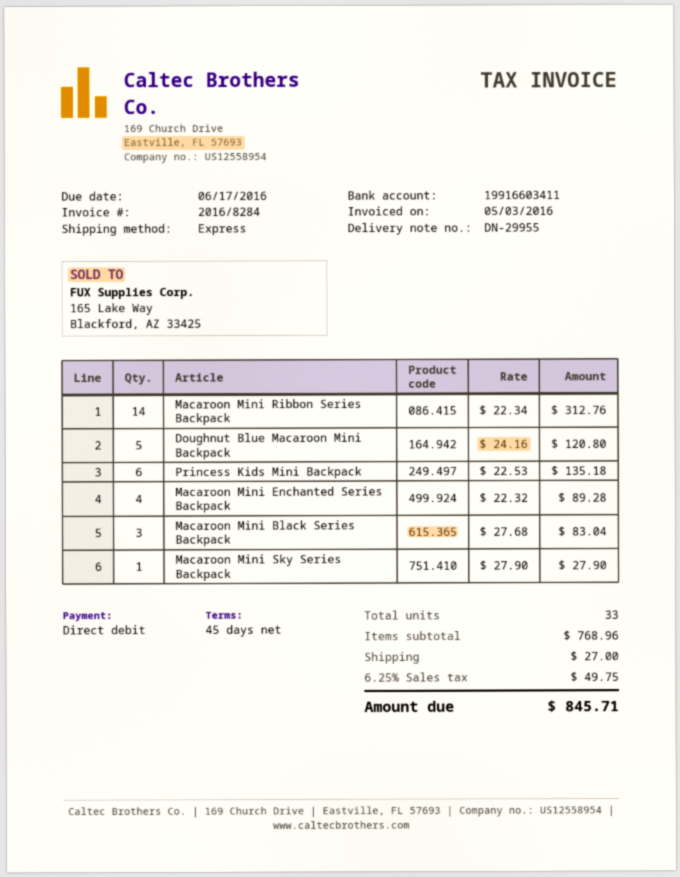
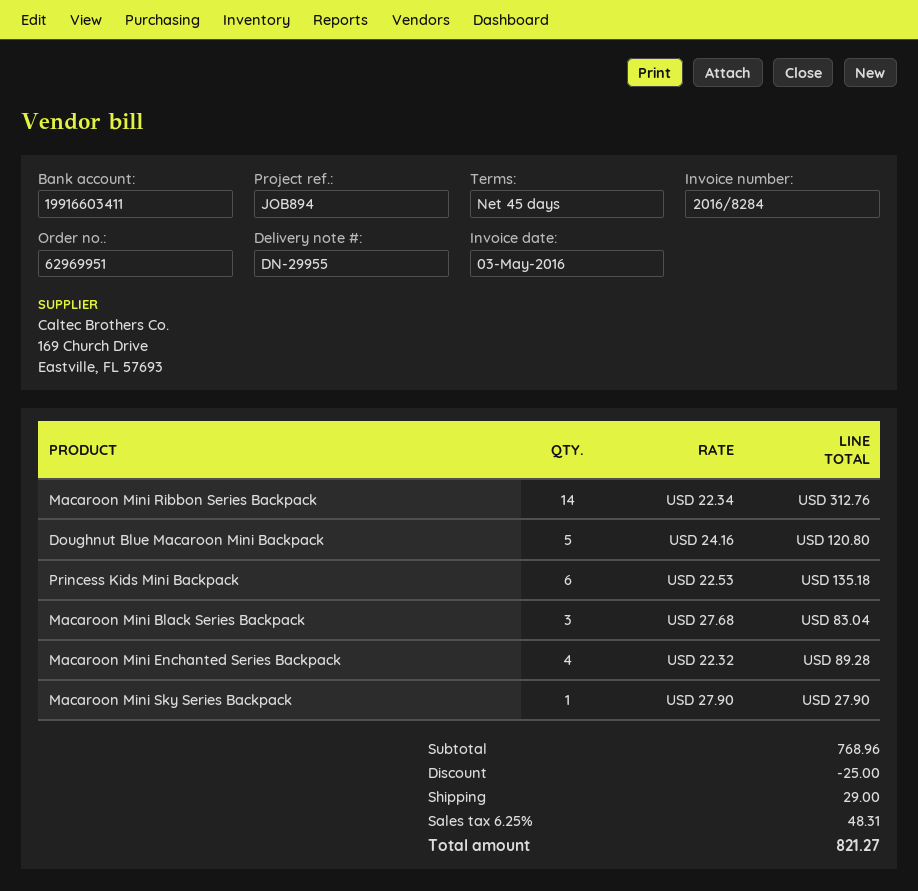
discount: none -> 25.00
shipping: 27.00 -> 29.00
tax: 6.25% = 49.75 -> 6.25% = 48.31
total: 845.71 -> 821.27

